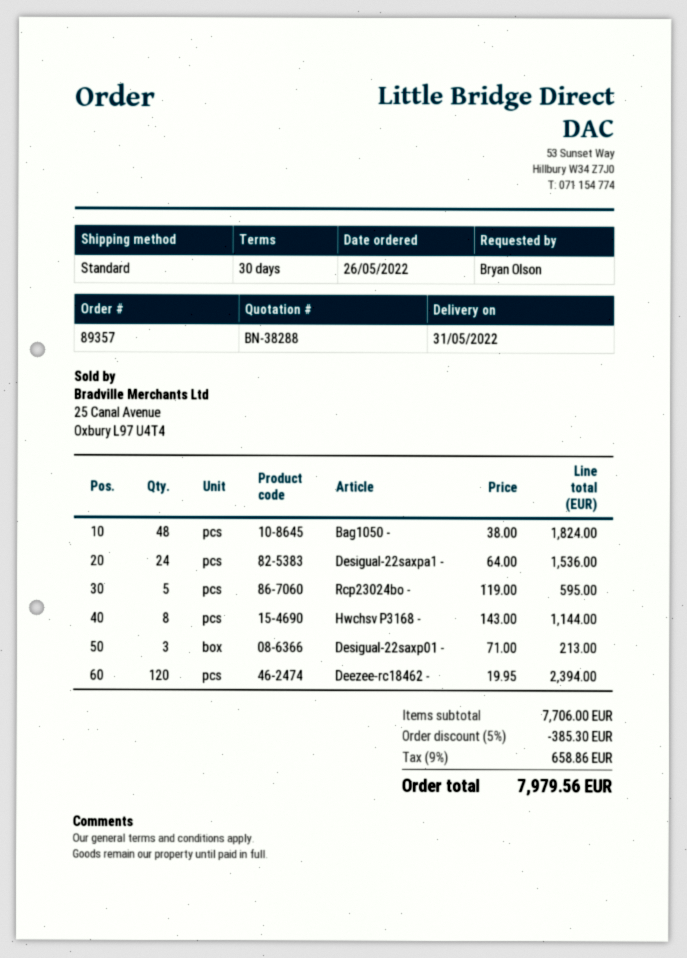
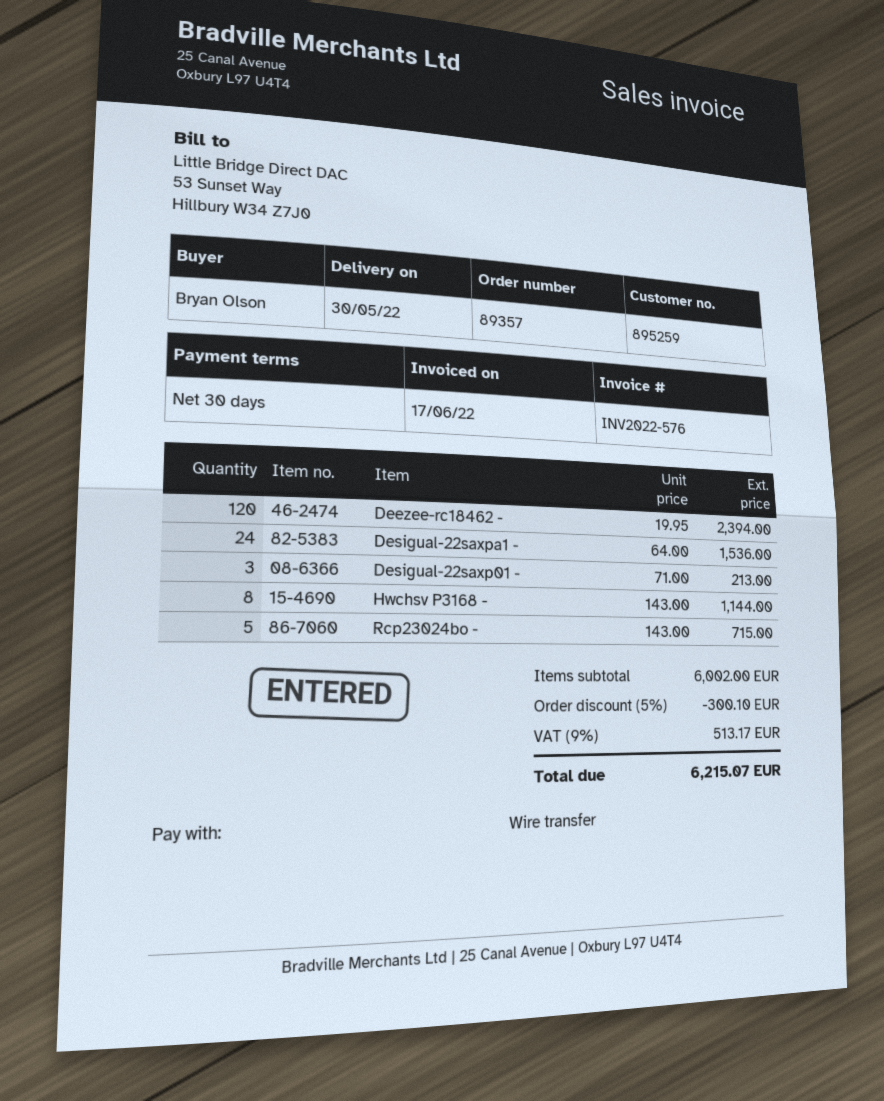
delivery date: 2022-05-31 -> 2022-05-30
Bag1050 -: 48 x 38.00 = 1824.00 -> none
Rcp23024bo -: 5 x 119.00 = 595.00 -> 5 x 143.00 = 715.00
subtotal: 7706.00 -> 6002.00
discount: 5% = 385.30 -> 5% = 300.10
tax: 9% = 658.86 -> 9% = 513.17
total: 7979.56 -> 6215.07

